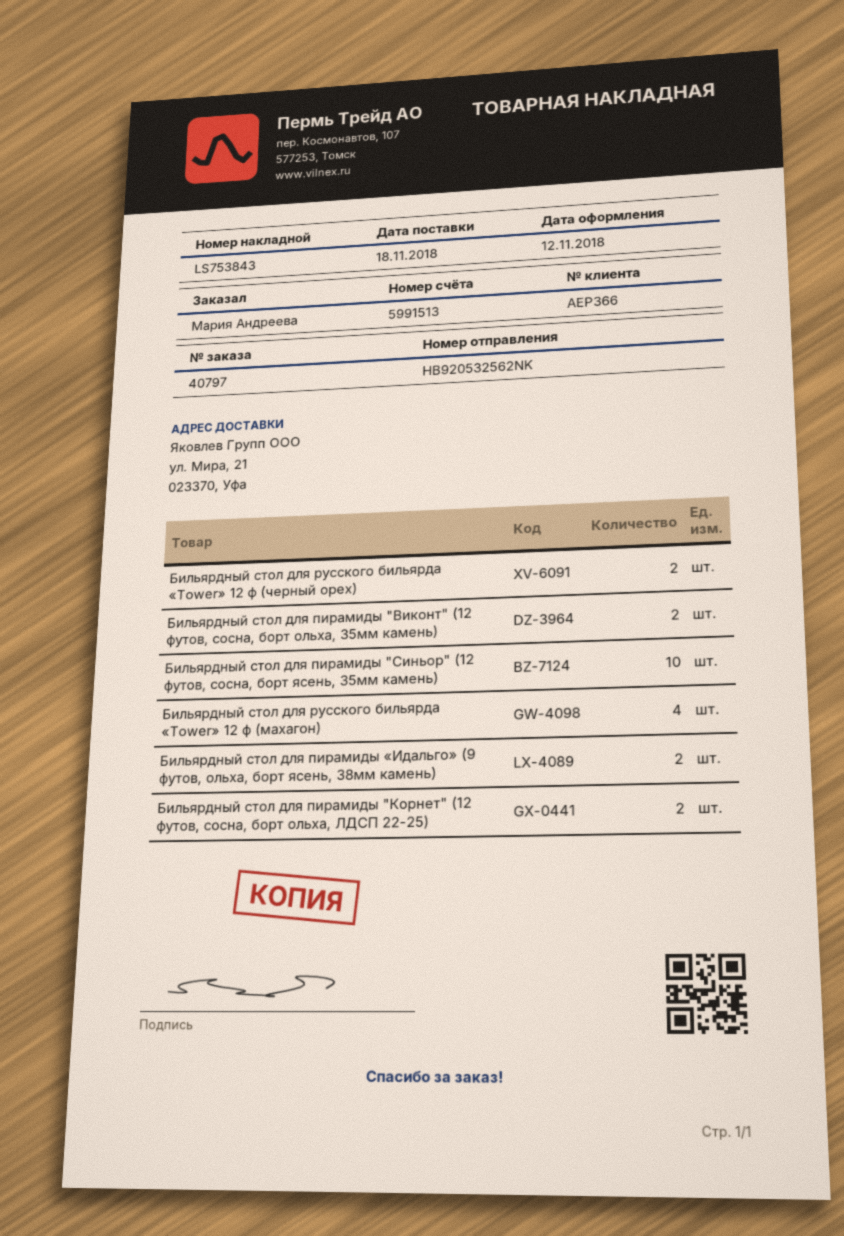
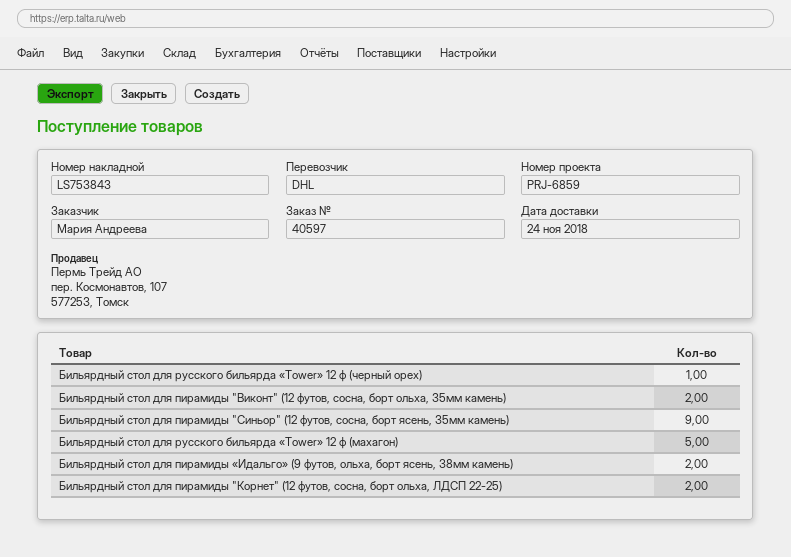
order number: 40797 -> 40597
delivery date: 2018-11-18 -> 2018-11-24
Бильярдный стол для русского бильярда «Tower» 12 ф (черный орех): 2 -> 1
Бильярдный стол для пирамиды "Синьор" (12 футов, сосна, борт ясень, 35мм камень): 10 -> 9
Бильярдный стол для русского бильярда «Tower» 12 ф (махагон): 4 -> 5

